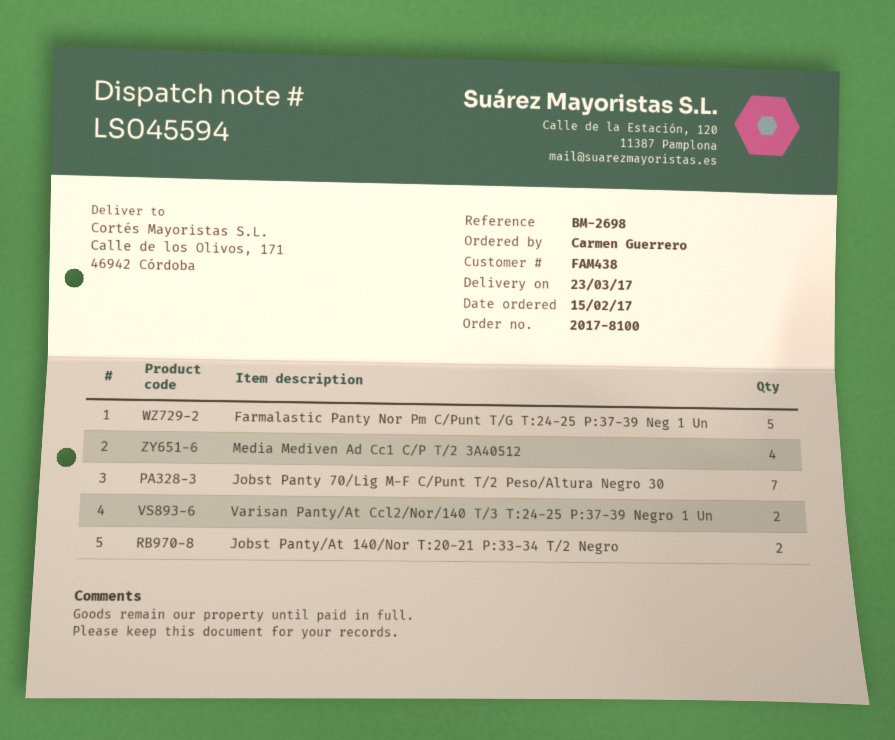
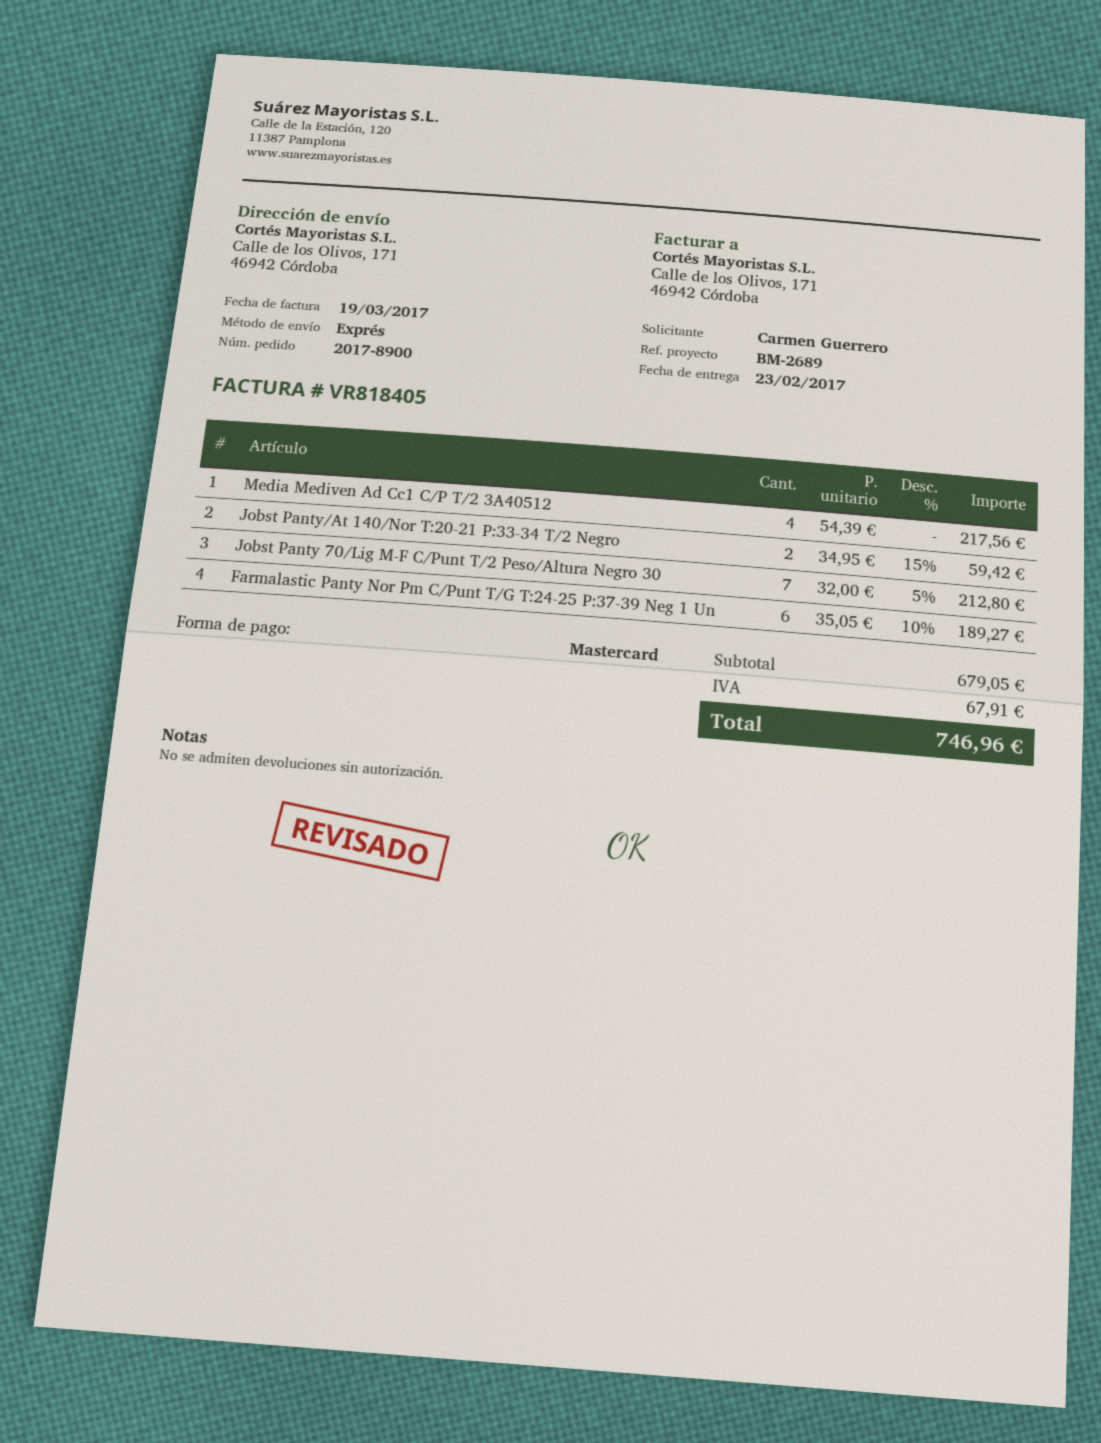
order number: 2017-8100 -> 2017-8900
delivery date: 2017-03-23 -> 2017-02-23
reference: BM-2698 -> BM-2689
Farmalastic Panty Nor Pm C/Punt T/G T:24-25 P:37-39 Neg 1 Un: 5 -> 6
Varisan Panty/At Ccl2/Nor/140 T/3 T:24-25 P:37-39 Negro 1 Un: 2 -> none

